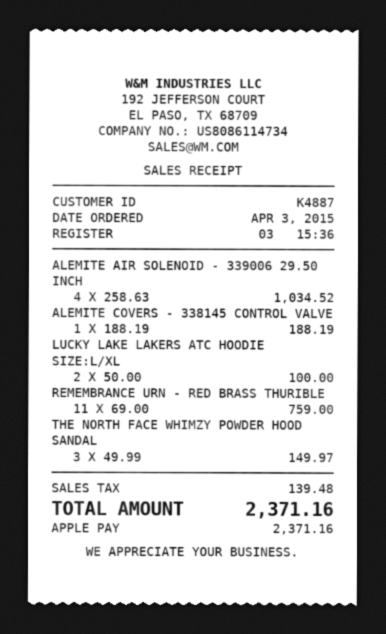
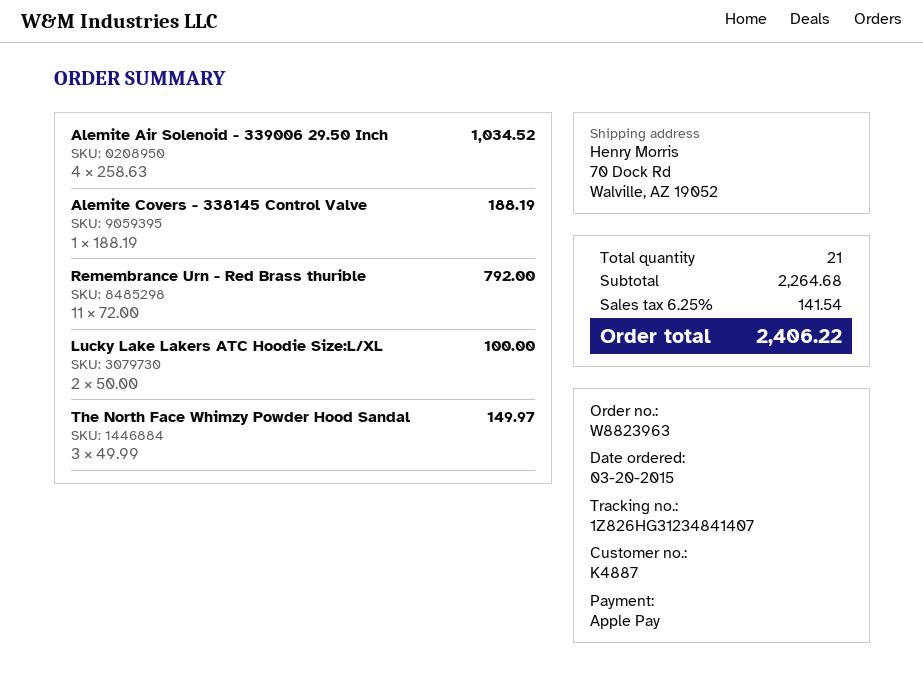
order date: 2015-04-03 -> 2015-03-20
REMEMBRANCE URN - RED BRASS THURIBLE: 11 x 69.00 = 759.00 -> 11 x 72.00 = 792.00
tax: 139.48 -> 141.54
total: 2371.16 -> 2406.22

